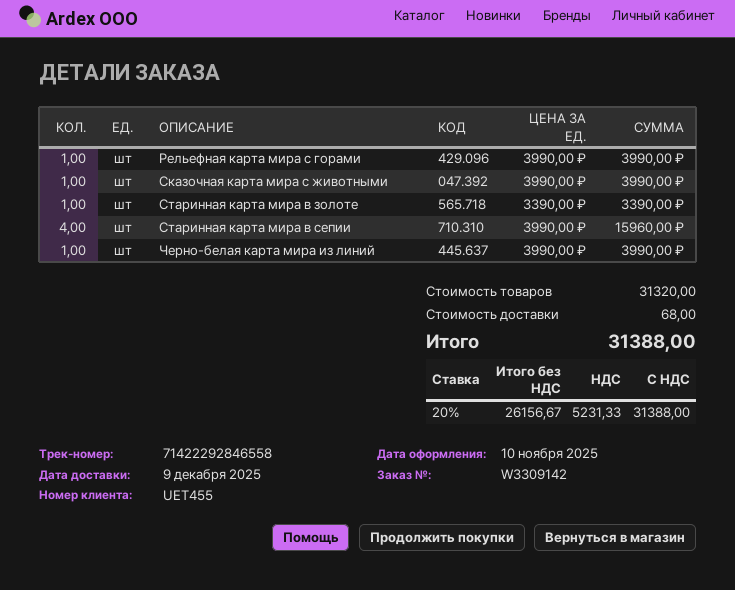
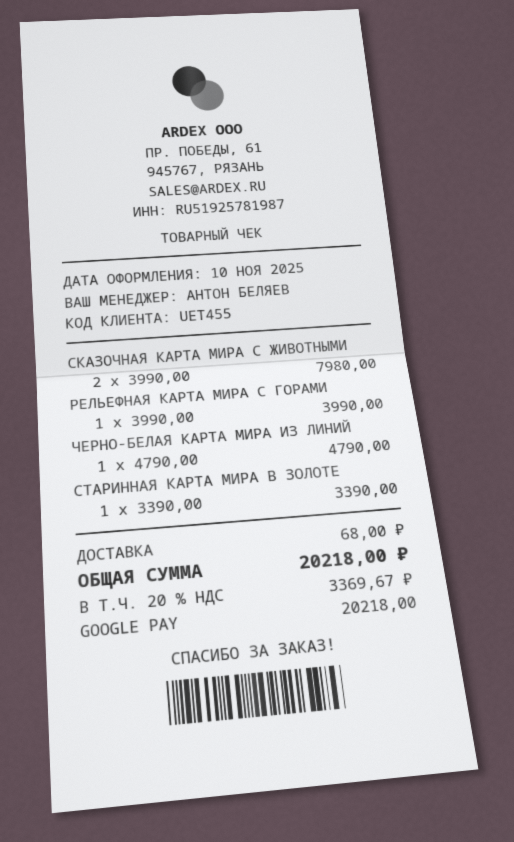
Сказочная карта мира с животными: 1 x 3990.00 = 3990.00 -> 2 x 3990.00 = 7980.00
Старинная карта мира в сепии: 4 x 3990.00 = 15960.00 -> none
Черно-белая карта мира из линий: 1 x 3990.00 = 3990.00 -> 1 x 4790.00 = 4790.00
tax: 20% = 5231.33 -> 20% = 3369.67
total: 31388.00 -> 20218.00

